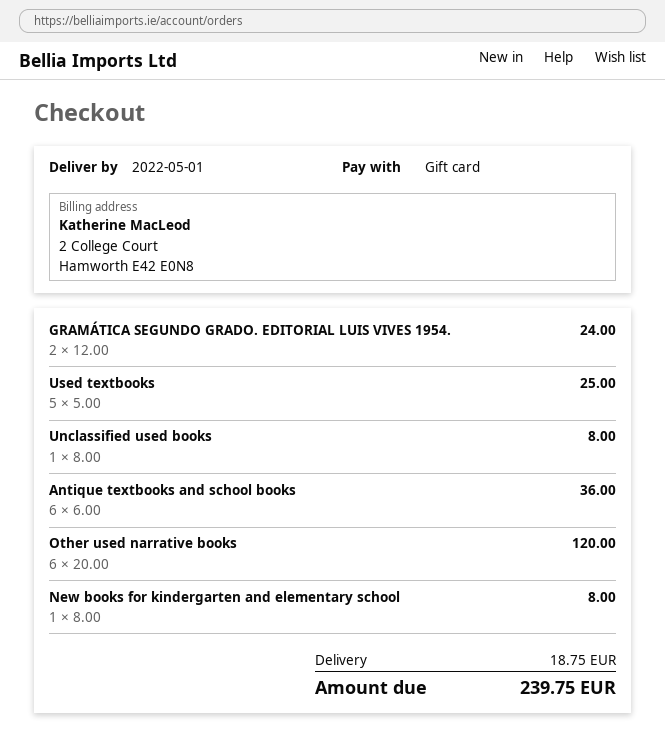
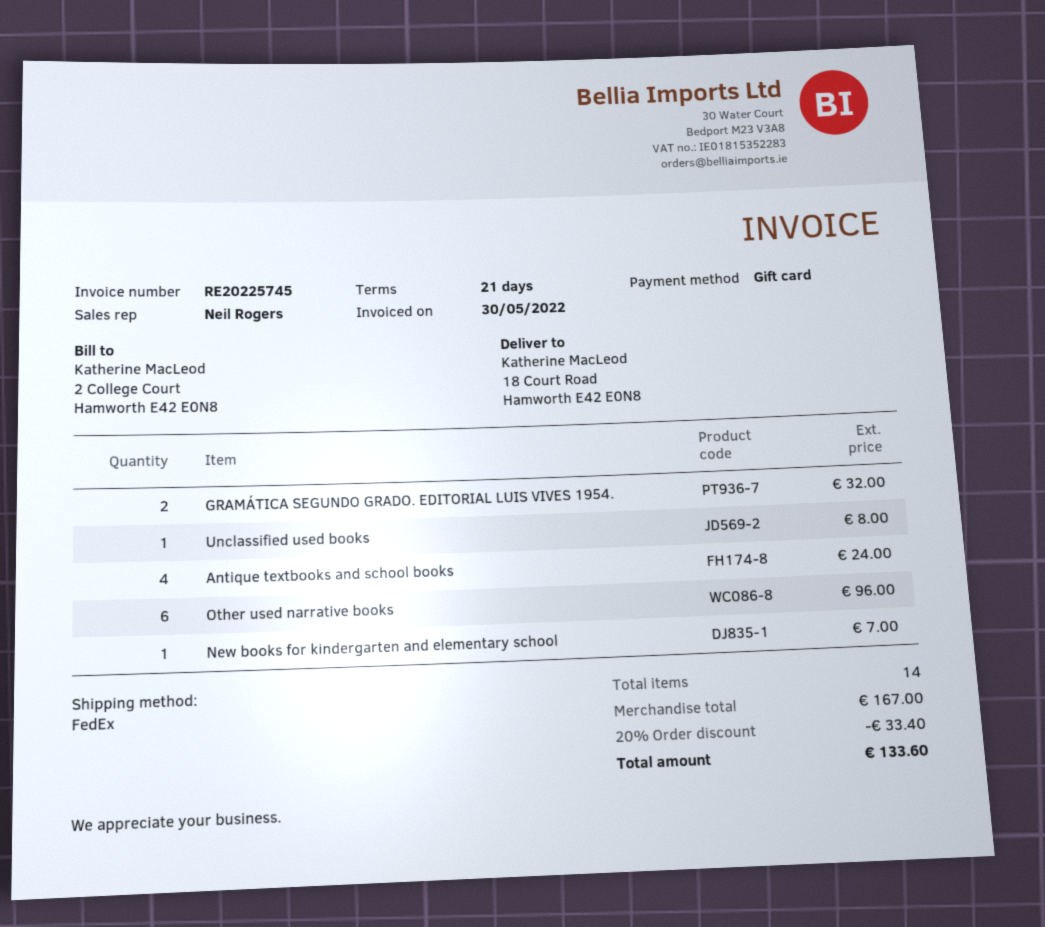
GRAMÁTICA SEGUNDO GRADO. EDITORIAL LUIS VIVES 1954.: 2 for 24.00 -> 2 for 32.00
Used textbooks: 5 for 25.00 -> none
Antique textbooks and school books: 6 for 36.00 -> 4 for 24.00
Other used narrative books: 6 for 120.00 -> 6 for 96.00
New books for kindergarten and elementary school: 1 for 8.00 -> 1 for 7.00
discount: none -> 20% = 33.40
shipping: 18.75 -> none
total: 239.75 -> 133.60

